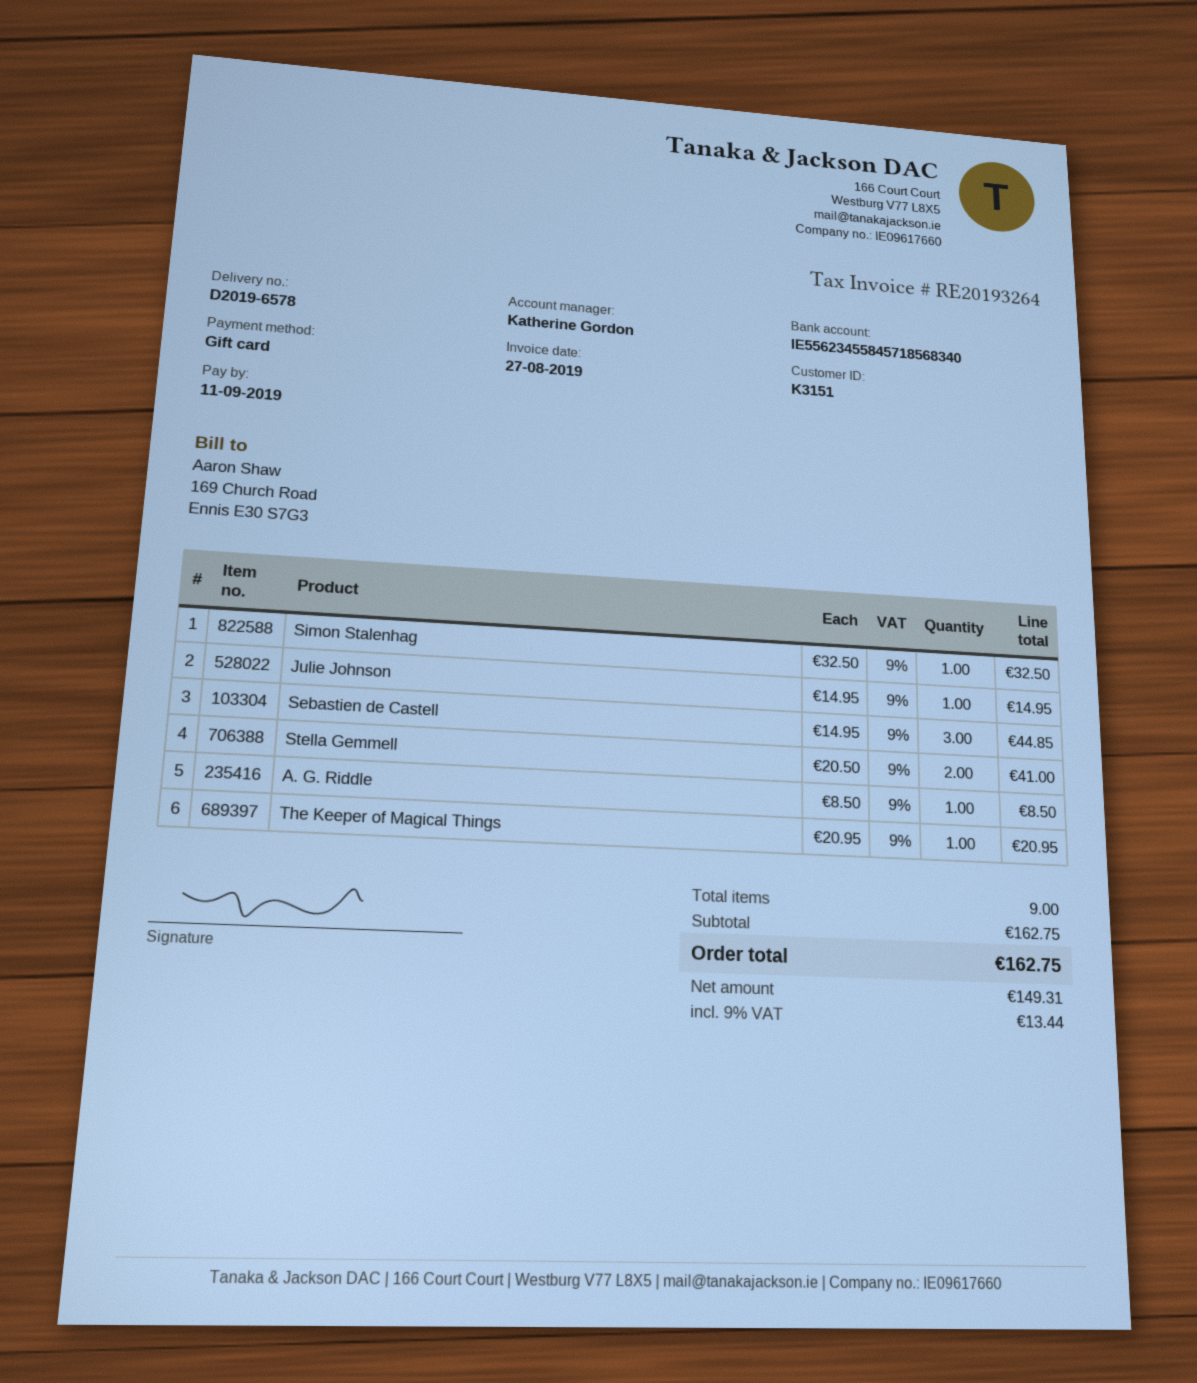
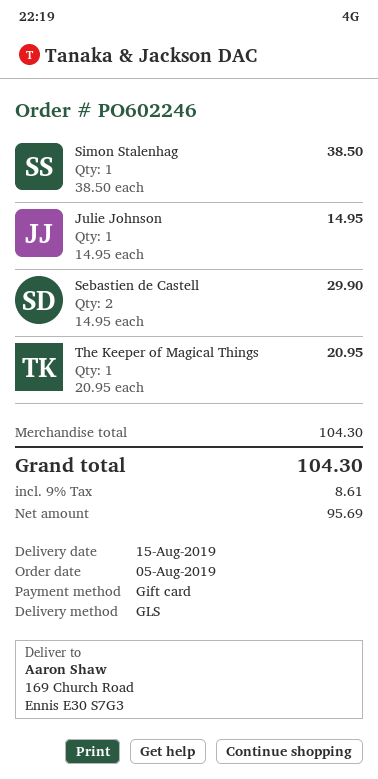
Simon Stalenhag: 1 x 32.50 = 32.50 -> 1 x 38.50 = 38.50
Sebastien de Castell: 3 x 14.95 = 44.85 -> 2 x 14.95 = 29.90
Stella Gemmell: 2 x 20.50 = 41.00 -> none
A. G. Riddle: 1 x 8.50 = 8.50 -> none
subtotal: 162.75 -> 104.30
net: 149.31 -> 95.69
tax: 9% = 13.44 -> 9% = 8.61
total: 162.75 -> 104.30

